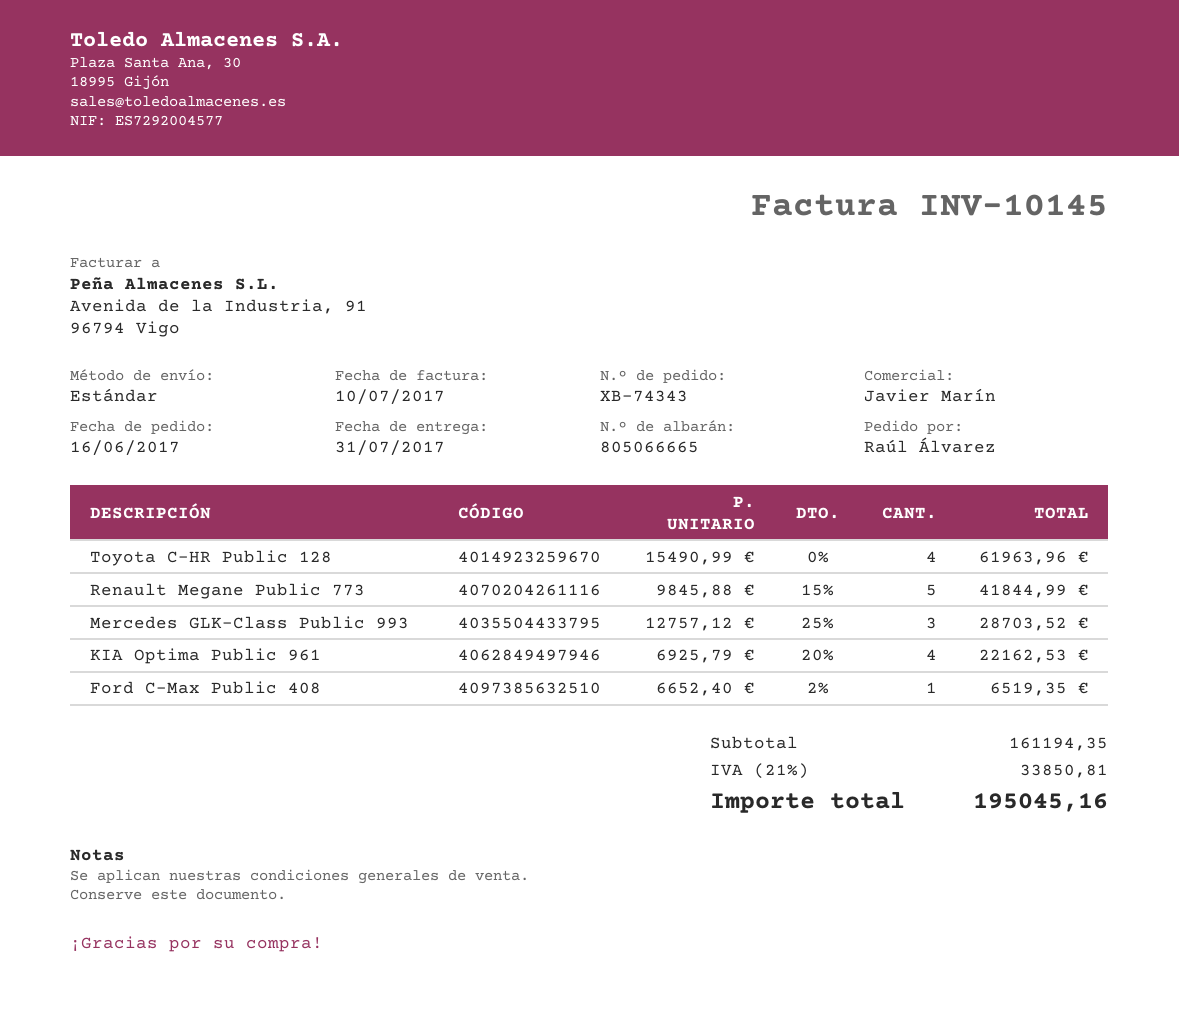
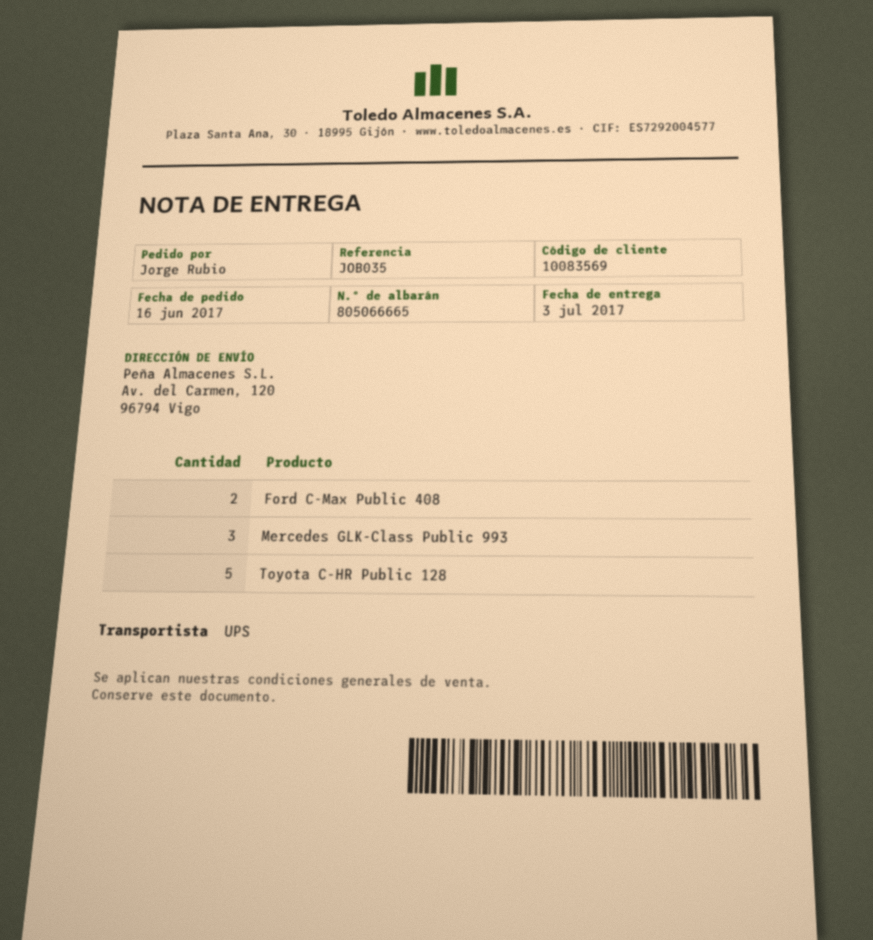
delivery date: 2017-07-31 -> 2017-07-03
ordered by: Raúl Álvarez -> Jorge Rubio
shipping method: standard -> UPS
Toyota C-HR Public 128: 4 -> 5
Renault Megane Public 773: 5 -> none
KIA Optima Public 961: 4 -> none
Ford C-Max Public 408: 1 -> 2

